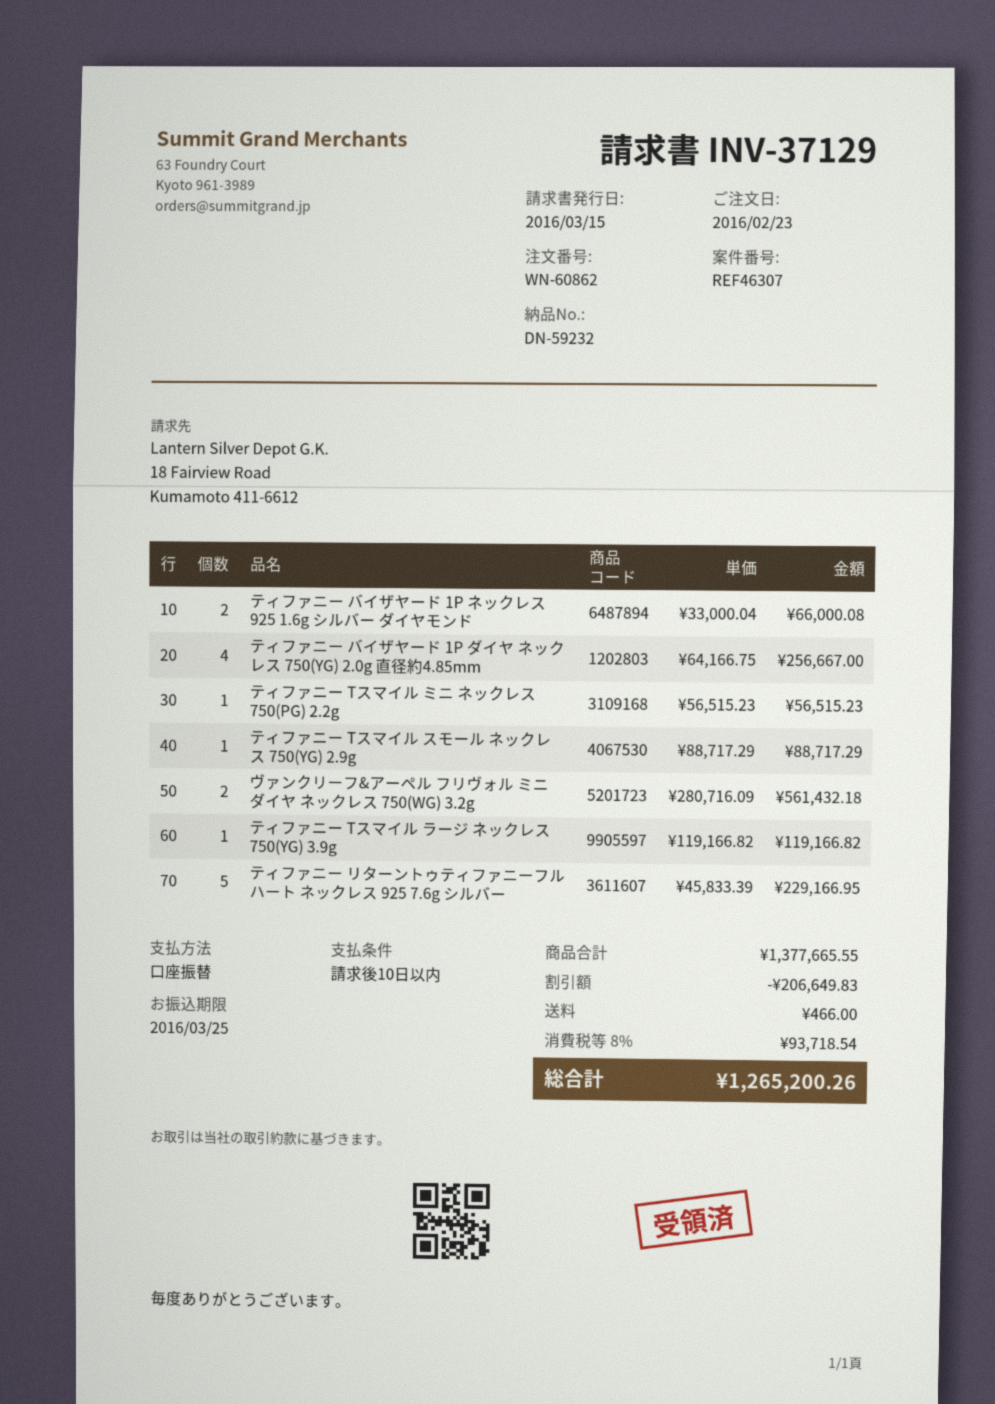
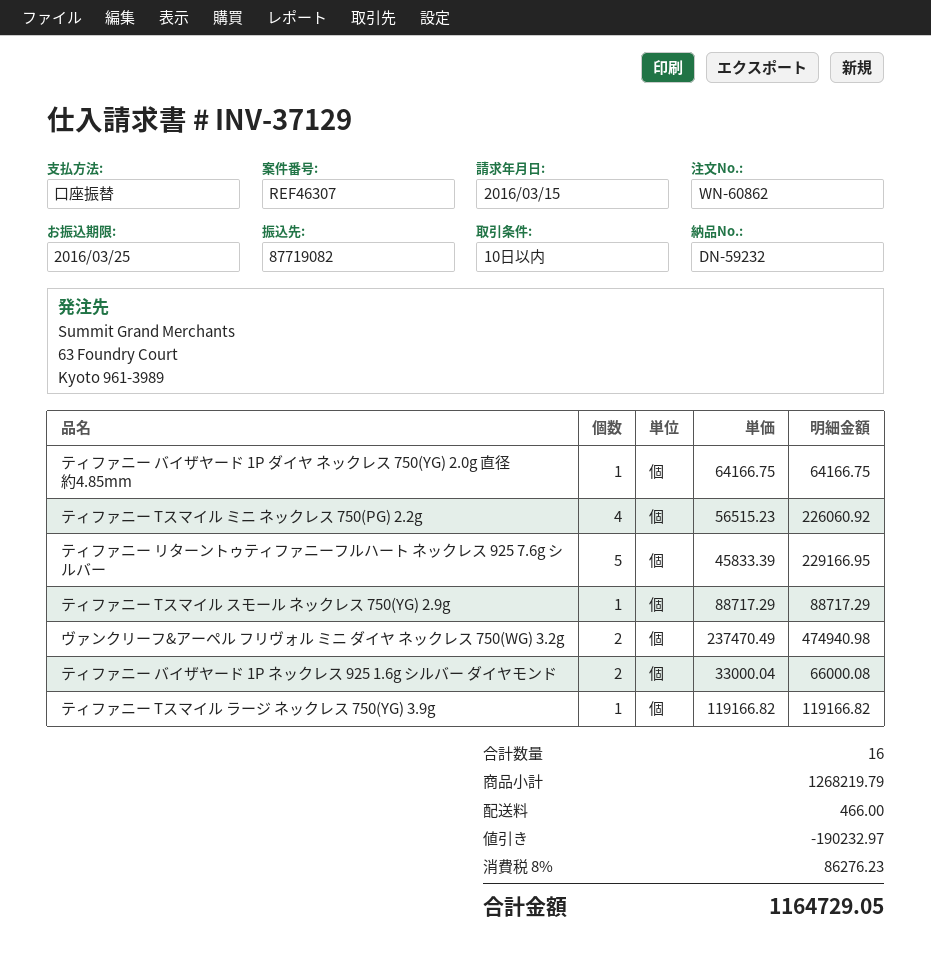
ティファニー バイザヤード 1P ダイヤ ネックレス 750(YG) 2.0g 直径約4.85mm: 4 x 64166.75 = 256667.00 -> 1 x 64166.75 = 64166.75
ティファニー Tスマイル ミニ ネックレス 750(PG) 2.2g: 1 x 56515.23 = 56515.23 -> 4 x 56515.23 = 226060.92
ヴァンクリーフ&アーペル フリヴォル ミニ ダイヤ ネックレス 750(WG) 3.2g: 2 x 280716.09 = 561432.18 -> 2 x 237470.49 = 474940.98
subtotal: 1377665.55 -> 1268219.79
discount: 206649.83 -> 190232.97
tax: 8% = 93718.54 -> 8% = 86276.23
total: 1265200.26 -> 1164729.05

